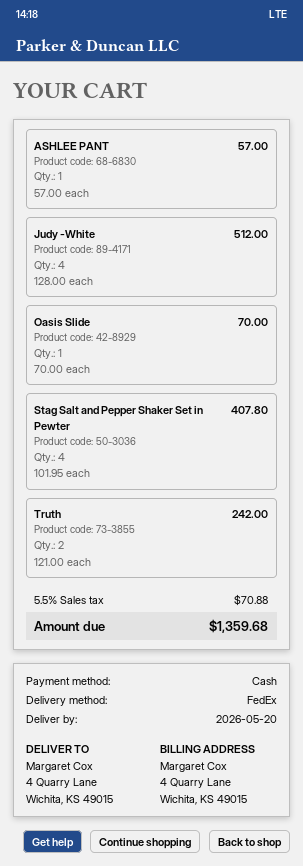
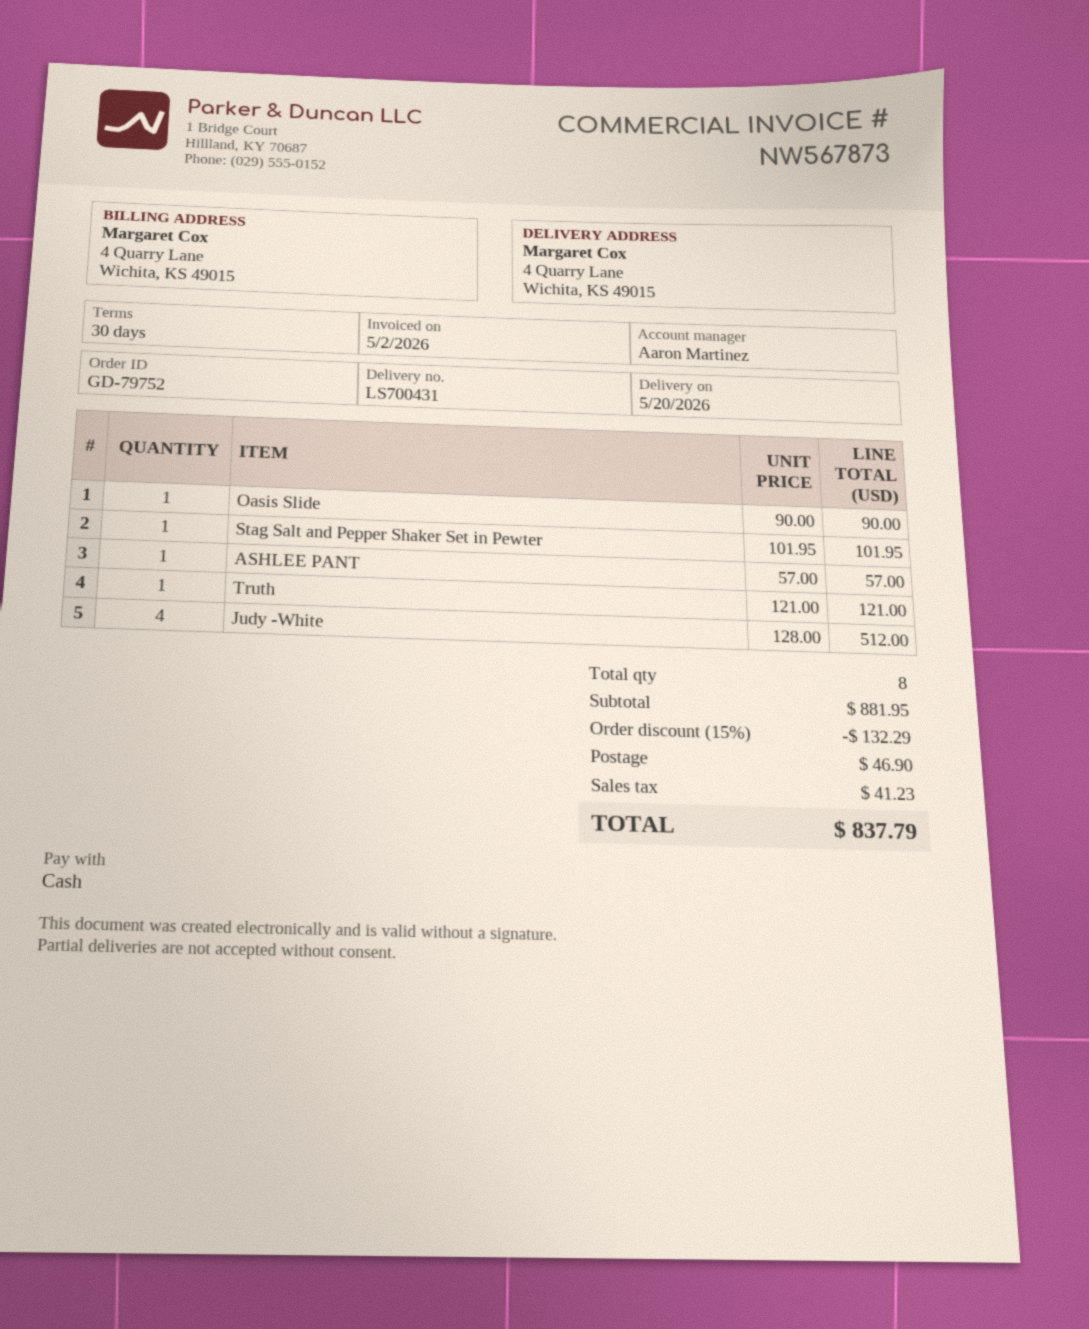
Oasis Slide: 1 x 70.00 = 70.00 -> 1 x 90.00 = 90.00
Stag Salt and Pepper Shaker Set in Pewter: 4 x 101.95 = 407.80 -> 1 x 101.95 = 101.95
Truth: 2 x 121.00 = 242.00 -> 1 x 121.00 = 121.00
discount: none -> 15% = 132.29
shipping: none -> 46.90
tax: 70.88 -> 41.23
total: 1359.68 -> 837.79

